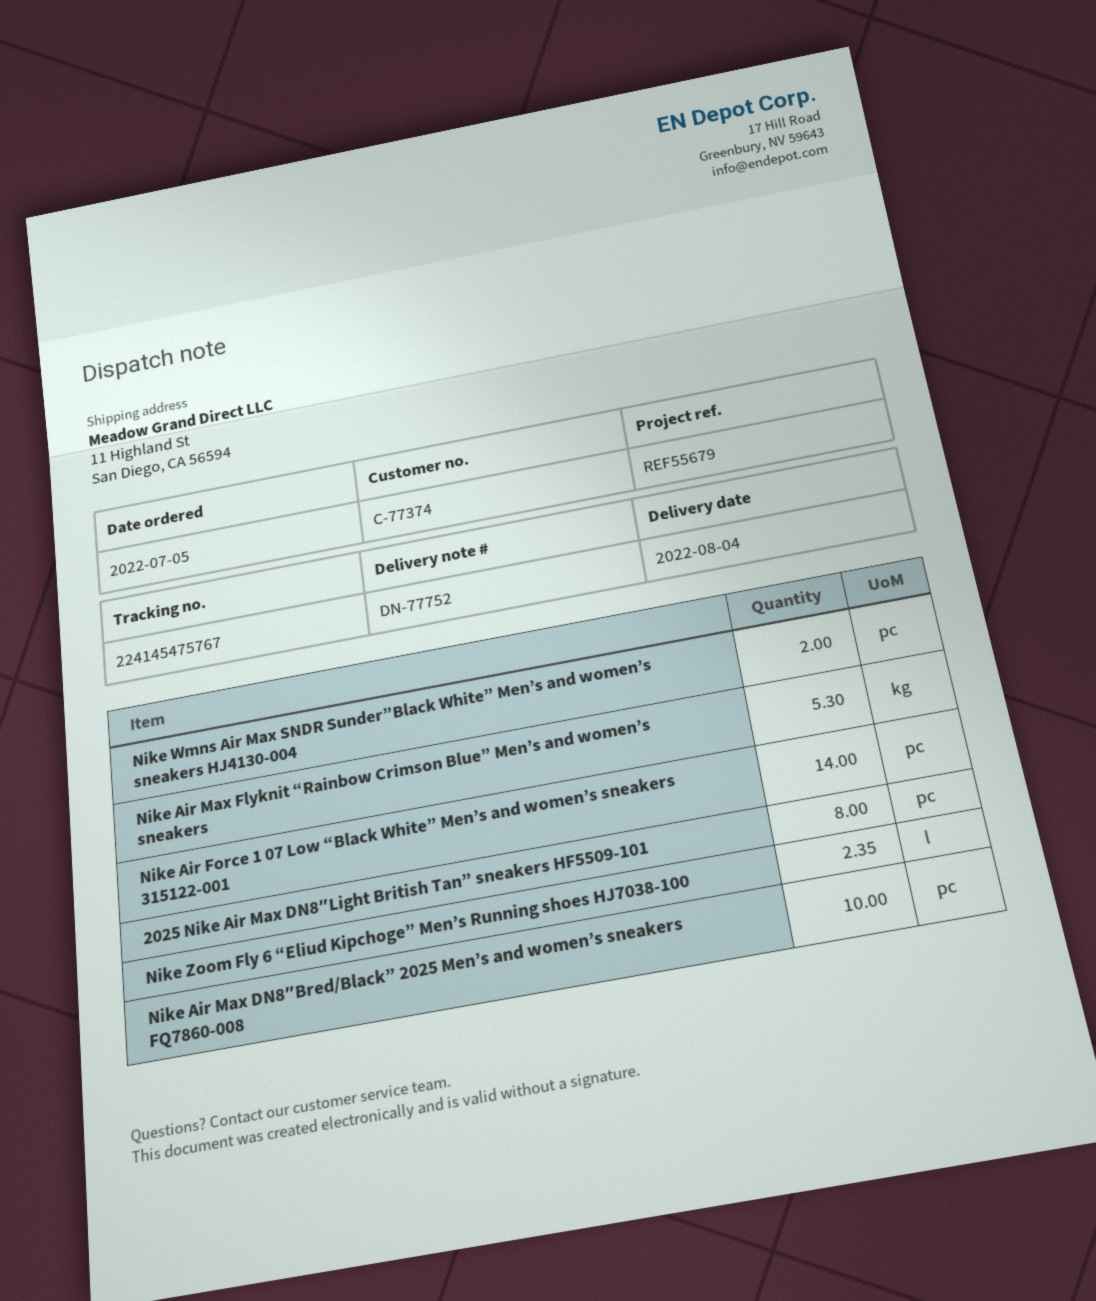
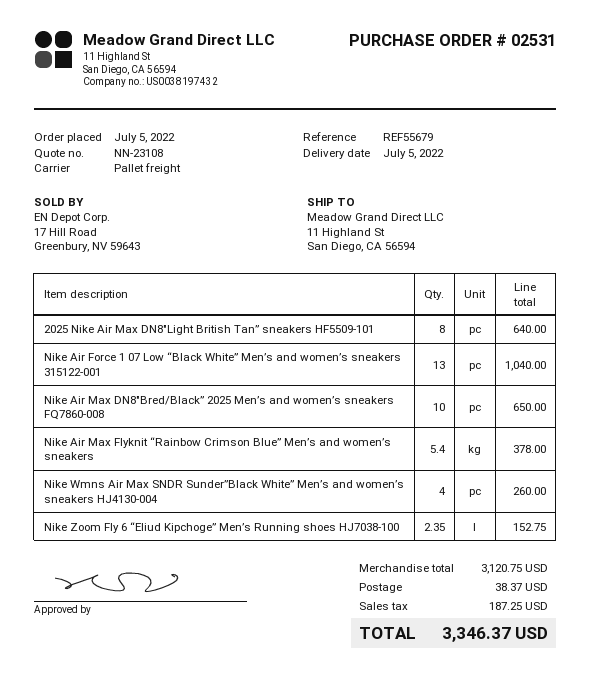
delivery date: 2022-08-04 -> 2022-07-05
Nike Wmns Air Max SNDR Sunder”Black White” Men’s and women’s sneakers HJ4130-004: 2 -> 4
Nike Air Max Flyknit “Rainbow Crimson Blue” Men’s and women’s sneakers: 5.3 -> 5.4
Nike Air Force 1 07 Low “Black White” Men’s and women’s sneakers 315122-001: 14 -> 13

